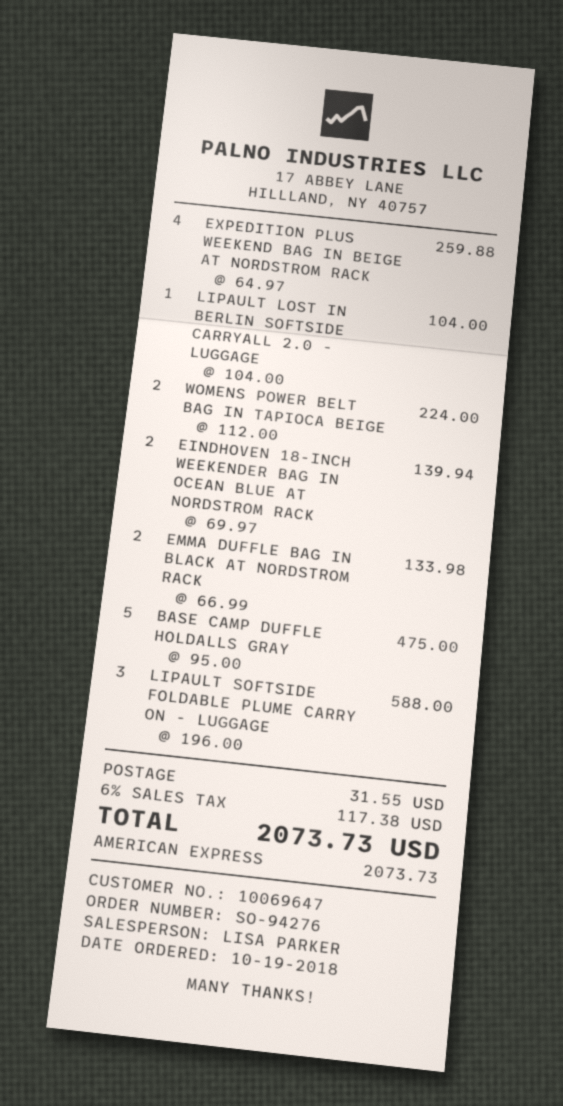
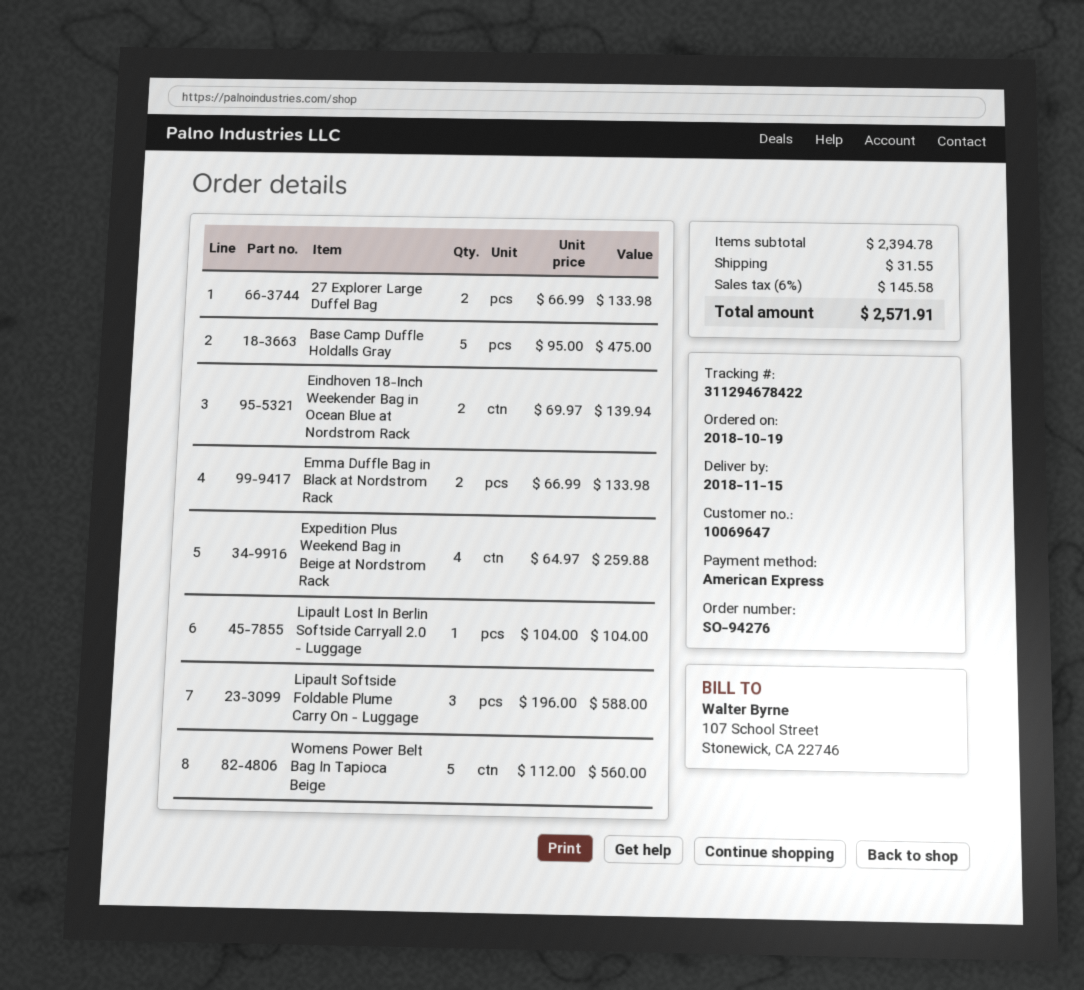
WOMENS POWER BELT BAG IN TAPIOCA BEIGE: 2 x 112.00 = 224.00 -> 5 x 112.00 = 560.00
27 Explorer Large Duffel Bag: none -> 2 x 66.99 = 133.98
tax: 6% = 117.38 -> 6% = 145.58
total: 2073.73 -> 2571.91

